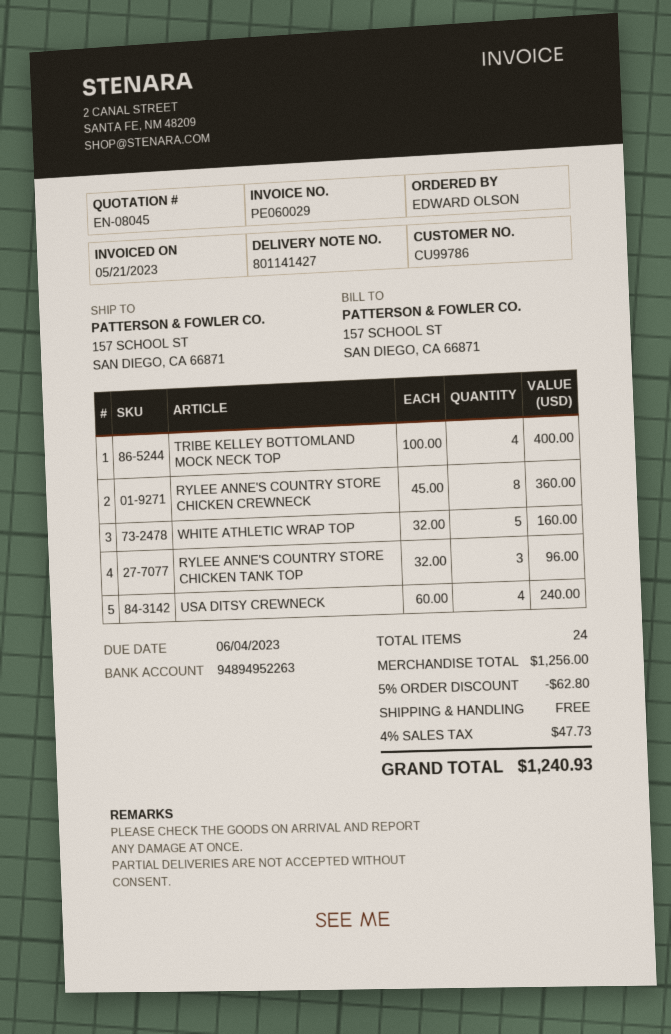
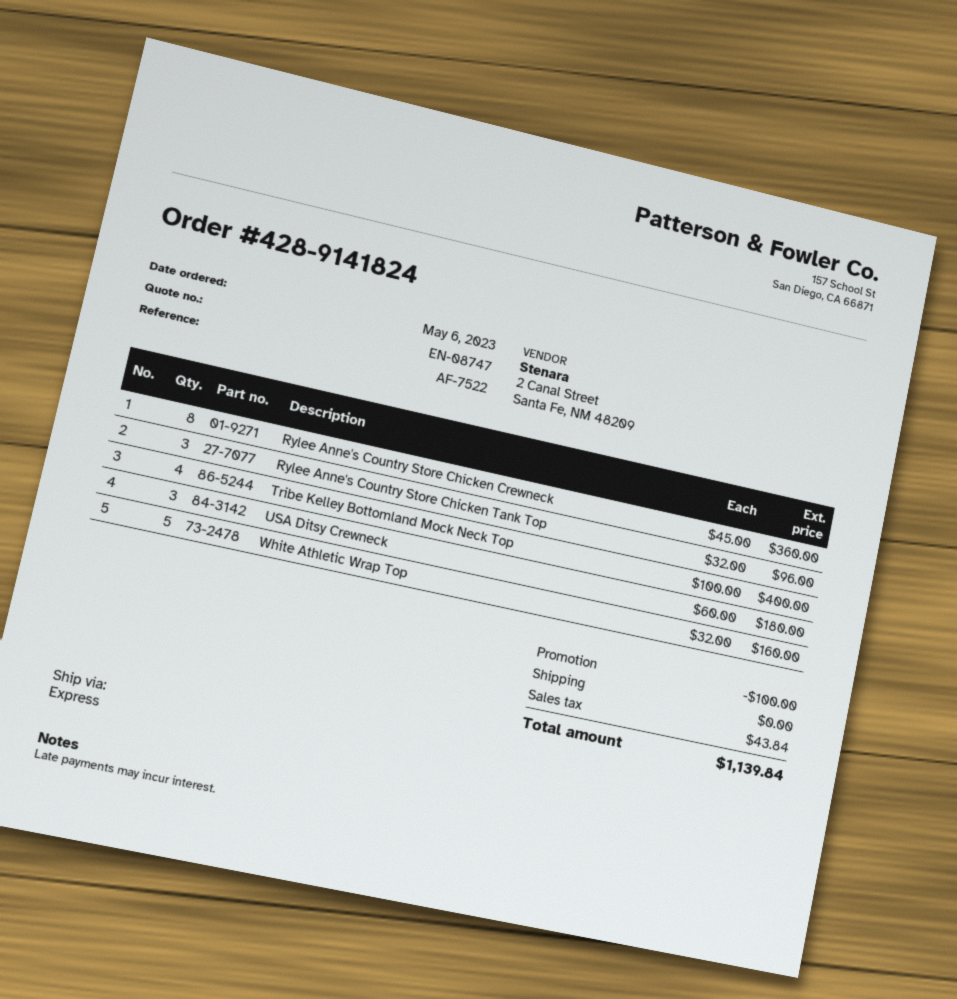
quote number: EN-08045 -> EN-08747
USA DITSY CREWNECK: 4 x 60.00 = 240.00 -> 3 x 60.00 = 180.00
discount: 62.80 -> 100.00
tax: 47.73 -> 43.84
total: 1240.93 -> 1139.84

